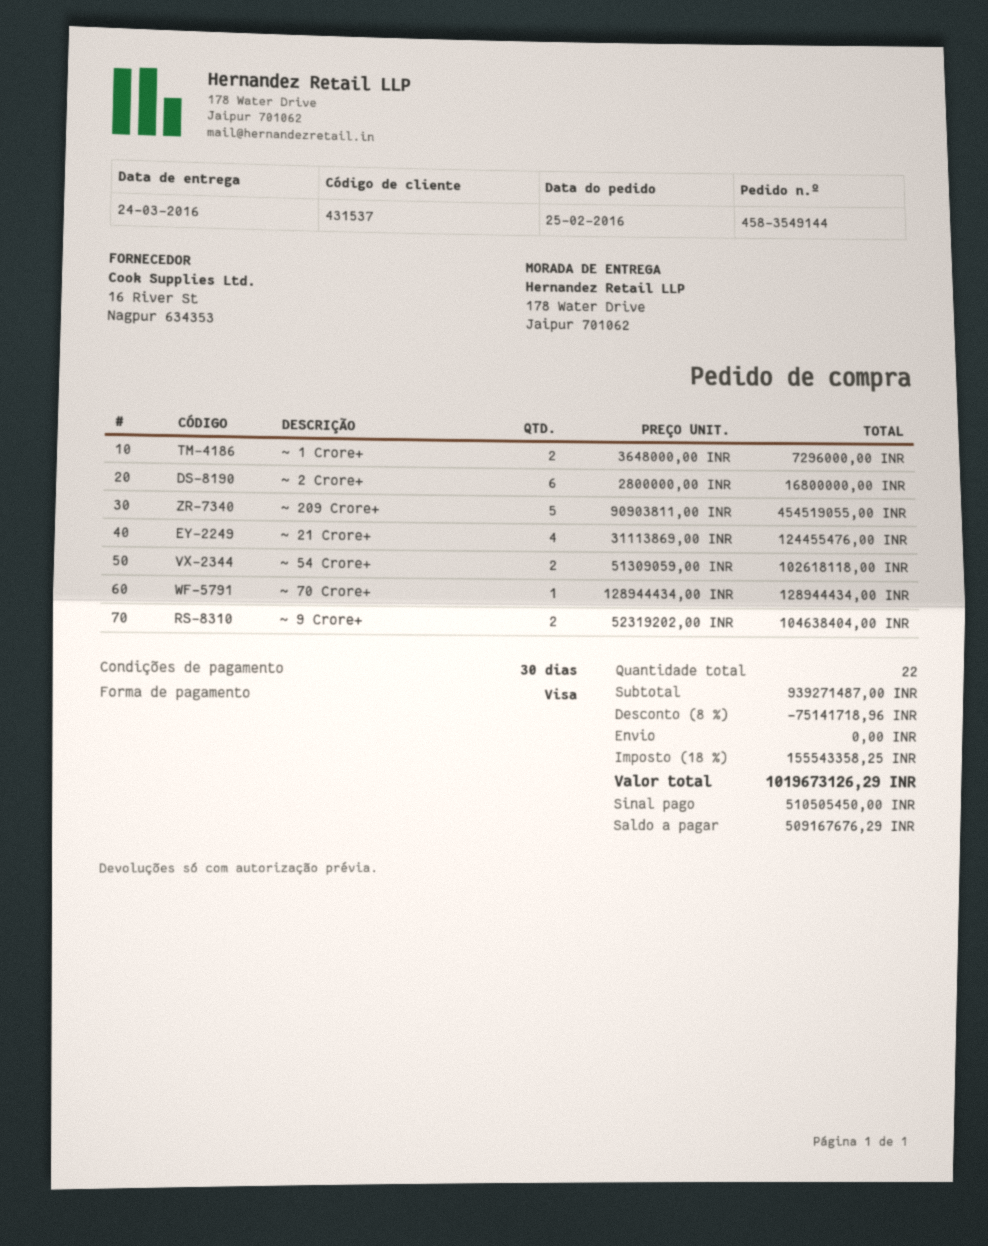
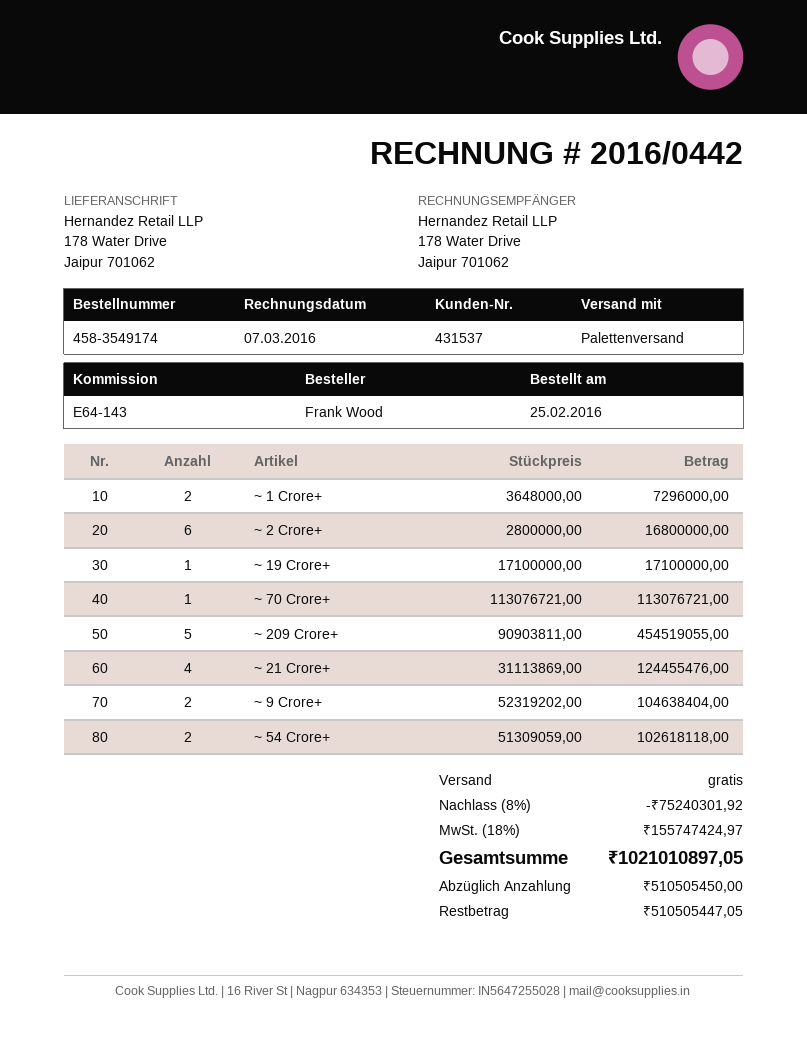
order number: 458-3549144 -> 458-3549174
~ 70 Crore+: 1 x 128944434.00 = 128944434.00 -> 1 x 113076721.00 = 113076721.00
~ 19 Crore+: none -> 1 x 17100000.00 = 17100000.00
discount: 8% = 75141718.96 -> 8% = 75240301.92
tax: 18% = 155543358.25 -> 18% = 155747424.97
total: 1019673126.29 -> 1021010897.05
balance: 509167676.29 -> 510505447.05

